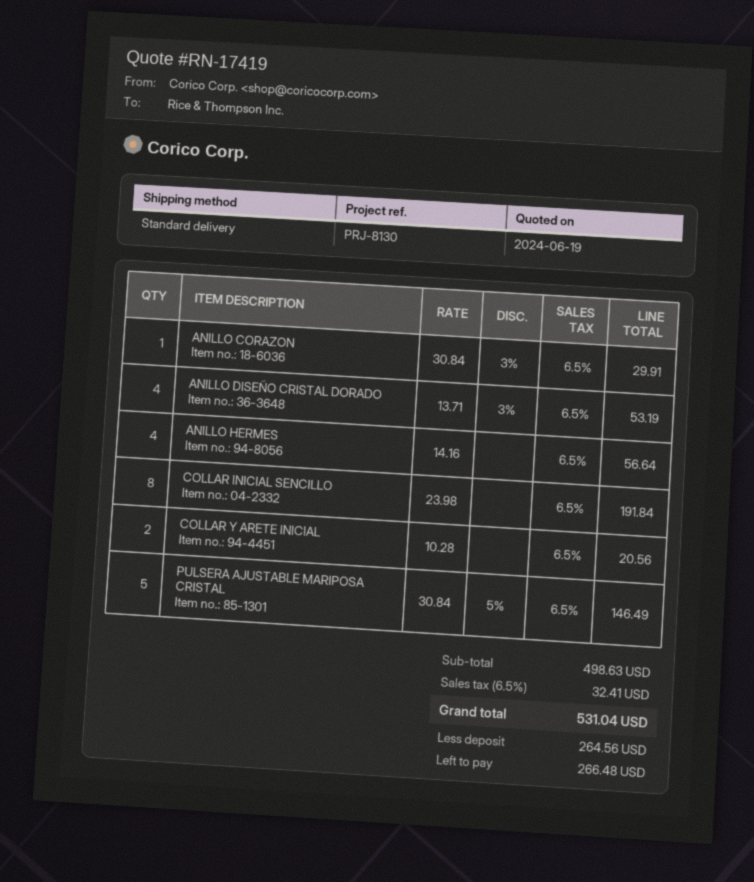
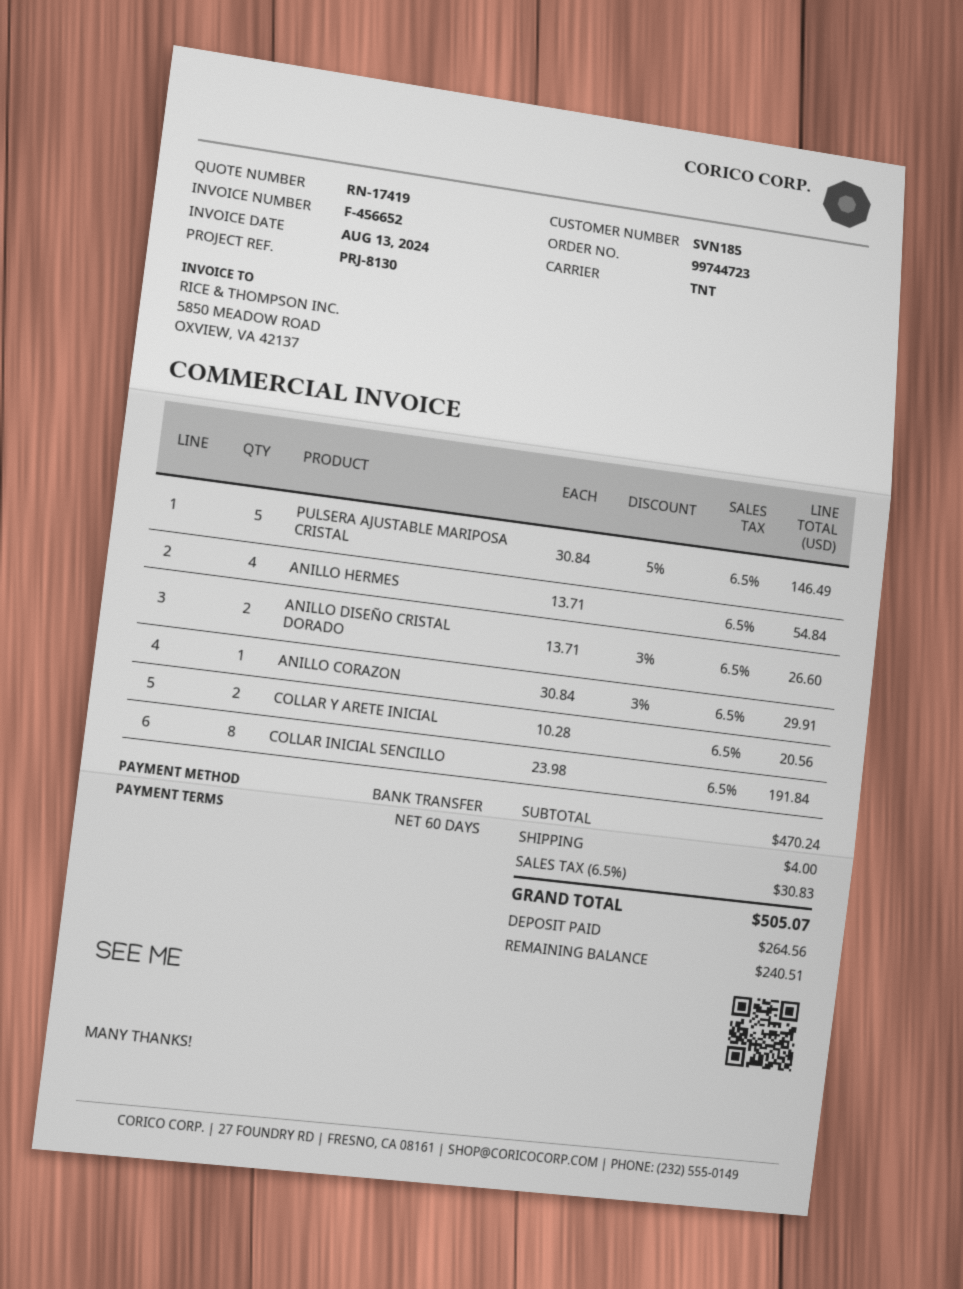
shipping method: standard -> TNT
ANILLO DISEÑO CRISTAL DORADO: 4 x 13.71 - 3% = 53.19 -> 2 x 13.71 - 3% = 26.60
ANILLO HERMES: 4 x 14.16 = 56.64 -> 4 x 13.71 = 54.84
subtotal: 498.63 -> 470.24
shipping: none -> 4.00
tax: 6.5% = 32.41 -> 6.5% = 30.83
total: 531.04 -> 505.07
balance: 266.48 -> 240.51

